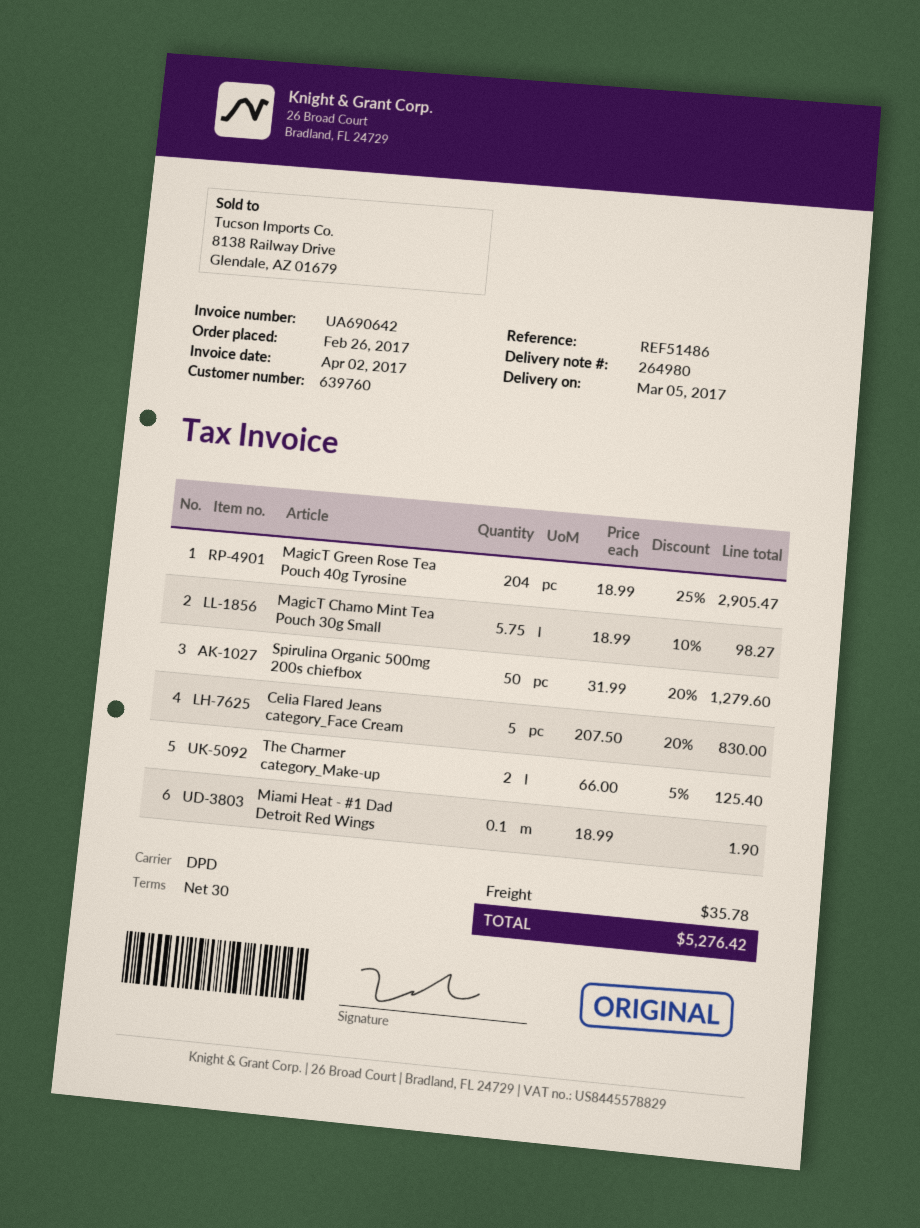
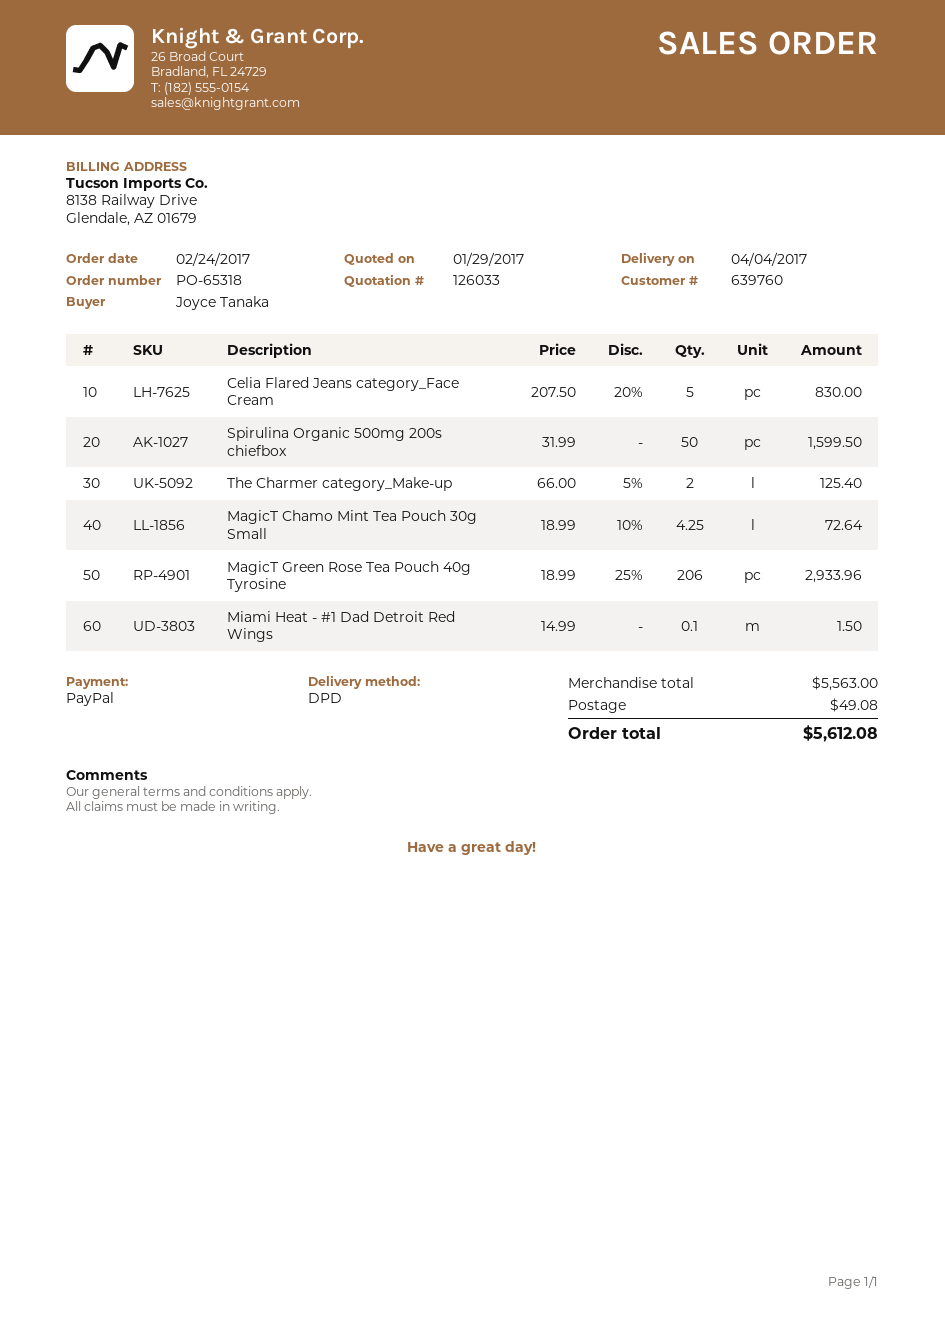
order date: 2017-02-26 -> 2017-02-24
delivery date: 2017-03-05 -> 2017-04-04
MagicT Green Rose Tea Pouch 40g Tyrosine: 204 x 18.99 - 25% = 2905.47 -> 206 x 18.99 - 25% = 2933.96
MagicT Chamo Mint Tea Pouch 30g Small: 5.75 x 18.99 - 10% = 98.27 -> 4.25 x 18.99 - 10% = 72.64
Spirulina Organic 500mg 200s chiefbox: 50 x 31.99 - 20% = 1279.60 -> 50 x 31.99 = 1599.50
Miami Heat - #1 Dad Detroit Red Wings: 0.1 x 18.99 = 1.90 -> 0.1 x 14.99 = 1.50
shipping: 35.78 -> 49.08
total: 5276.42 -> 5612.08

